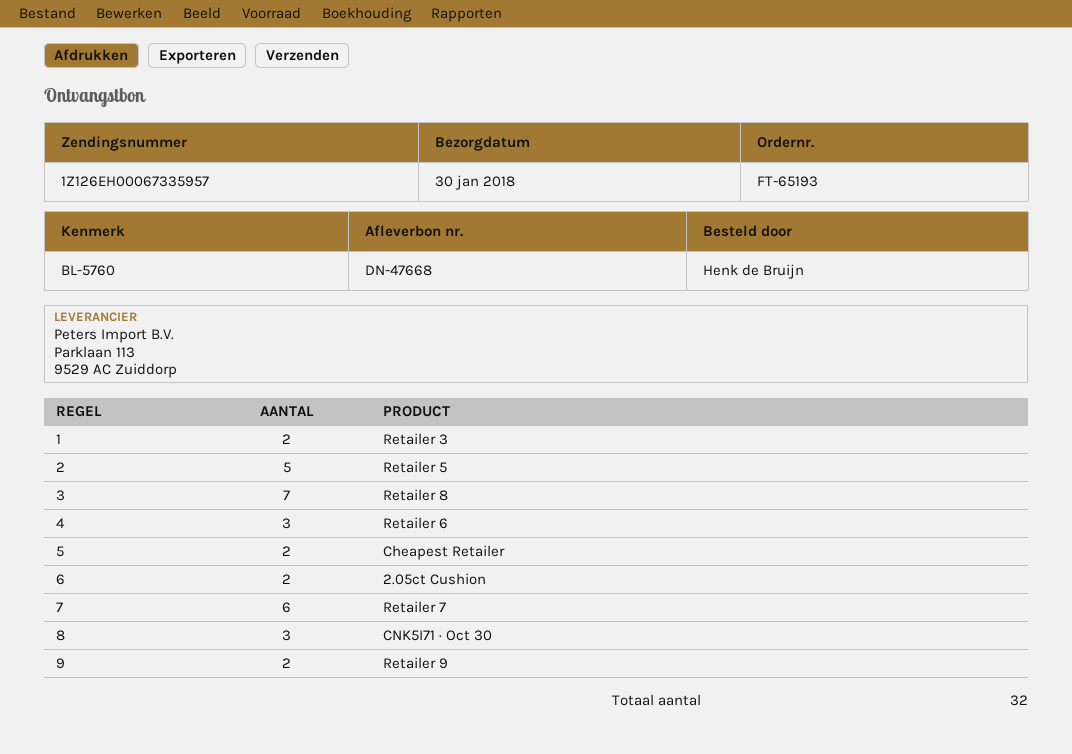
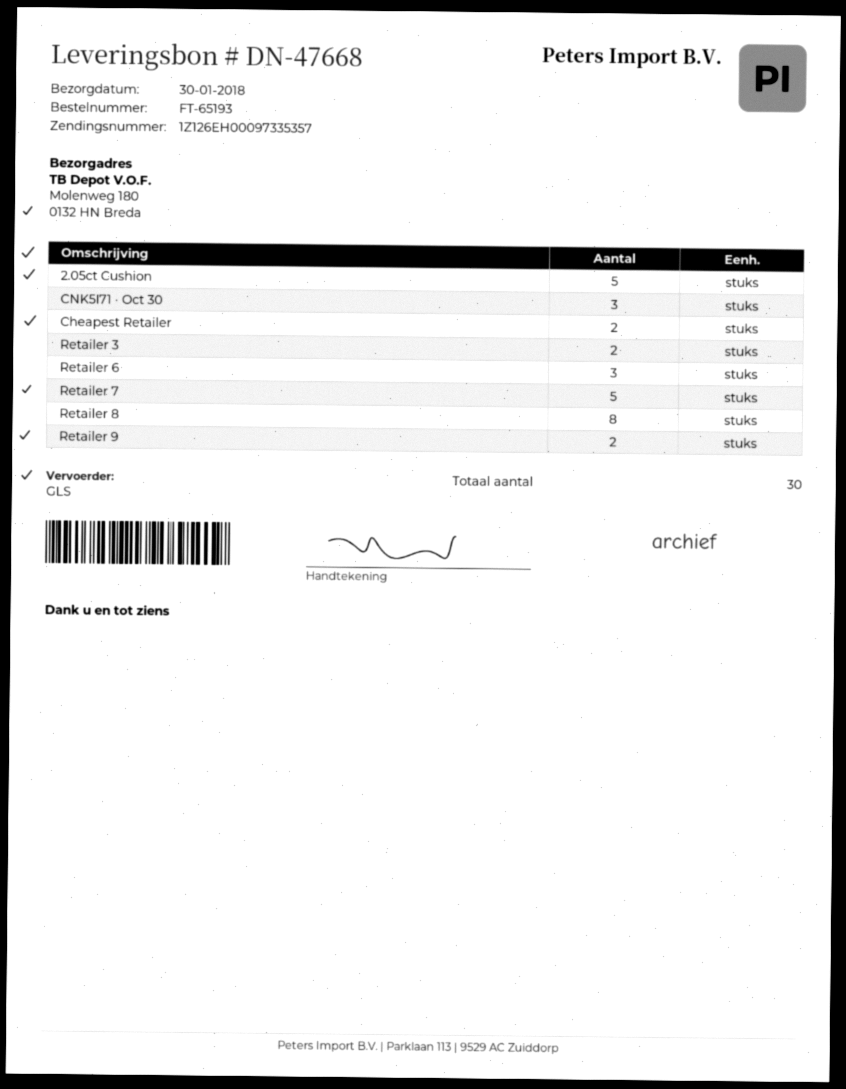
tracking number: 1Z126EH00067335957 -> 1Z126EH00097335357
Retailer 5: 5 -> none
Retailer 8: 7 -> 8
2.05ct Cushion: 2 -> 5
Retailer 7: 6 -> 5
total quantity: 32 -> 30

